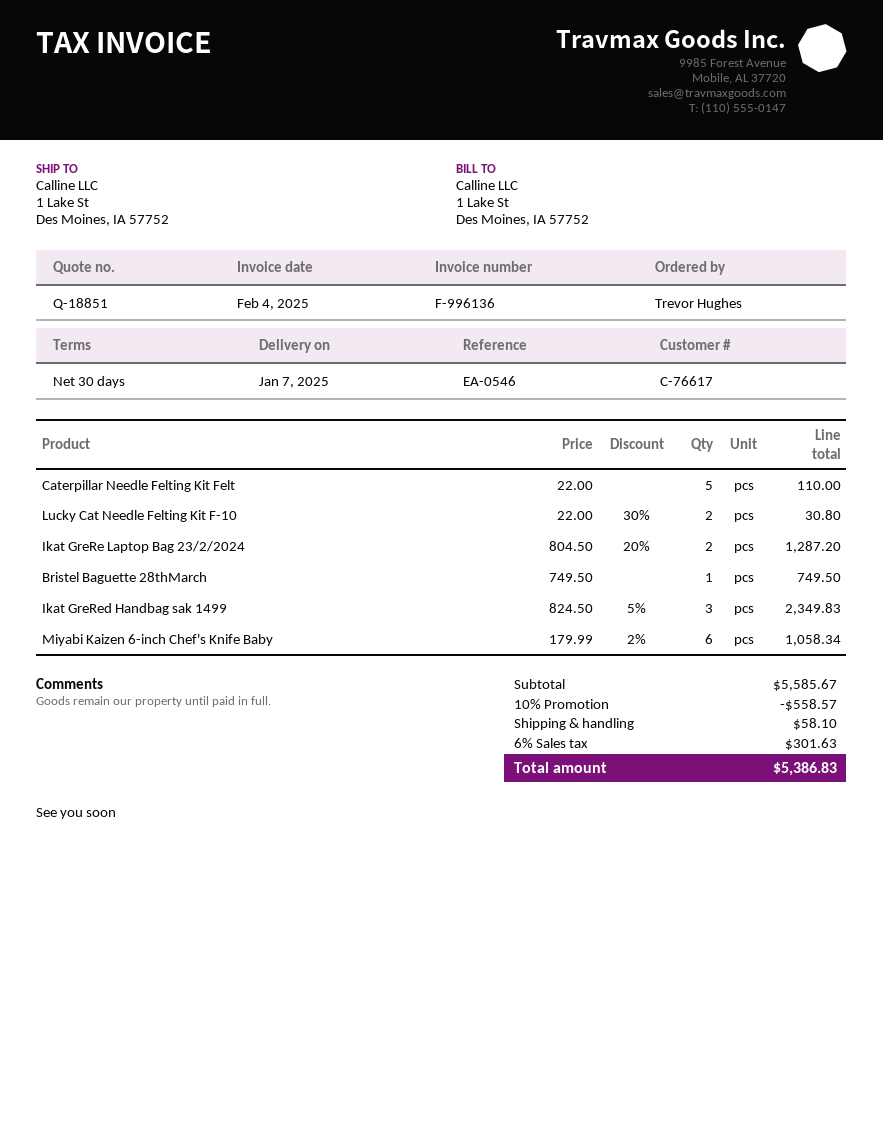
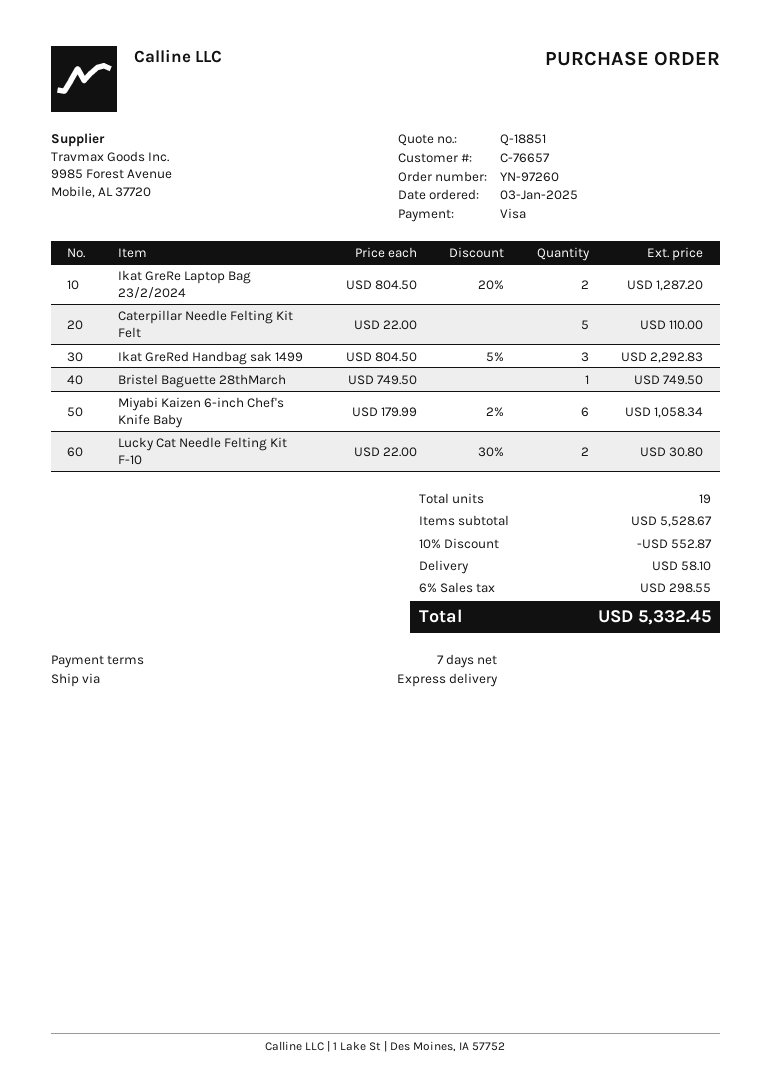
payment terms: 30 days -> 7 days
customer number: C-76617 -> C-76657
Ikat GreRed Handbag sak 1499: 3 x 824.50 - 5% = 2349.83 -> 3 x 804.50 - 5% = 2292.83
subtotal: 5585.67 -> 5528.67
discount: 10% = 558.57 -> 10% = 552.87
tax: 6% = 301.63 -> 6% = 298.55
total: 5386.83 -> 5332.45

